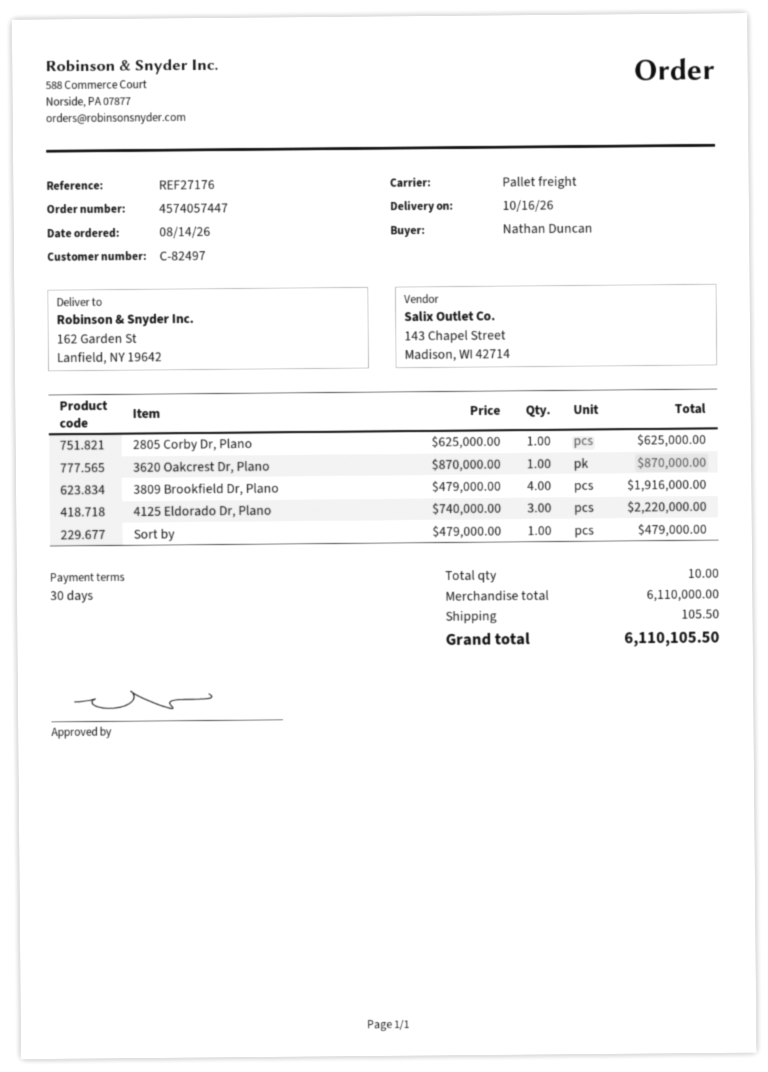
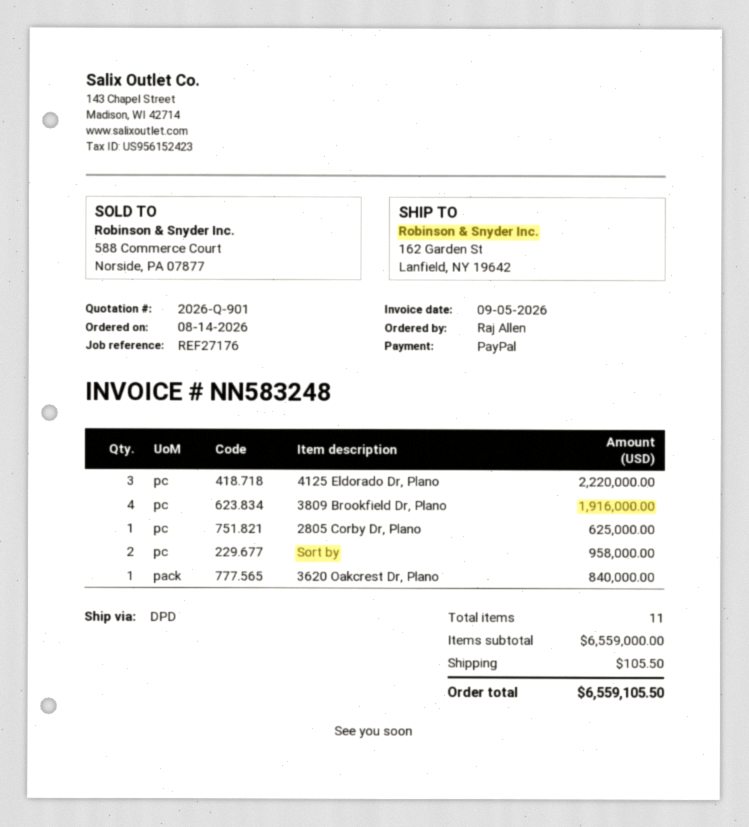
ordered by: Nathan Duncan -> Raj Allen
shipping method: pallet freight -> DPD
3620 Oakcrest Dr, Plano: 1 for 870000.00 -> 1 for 840000.00
Sort by: 1 for 479000.00 -> 2 for 958000.00
total quantity: 10 -> 11
subtotal: 6110000.00 -> 6559000.00
total: 6110105.50 -> 6559105.50

